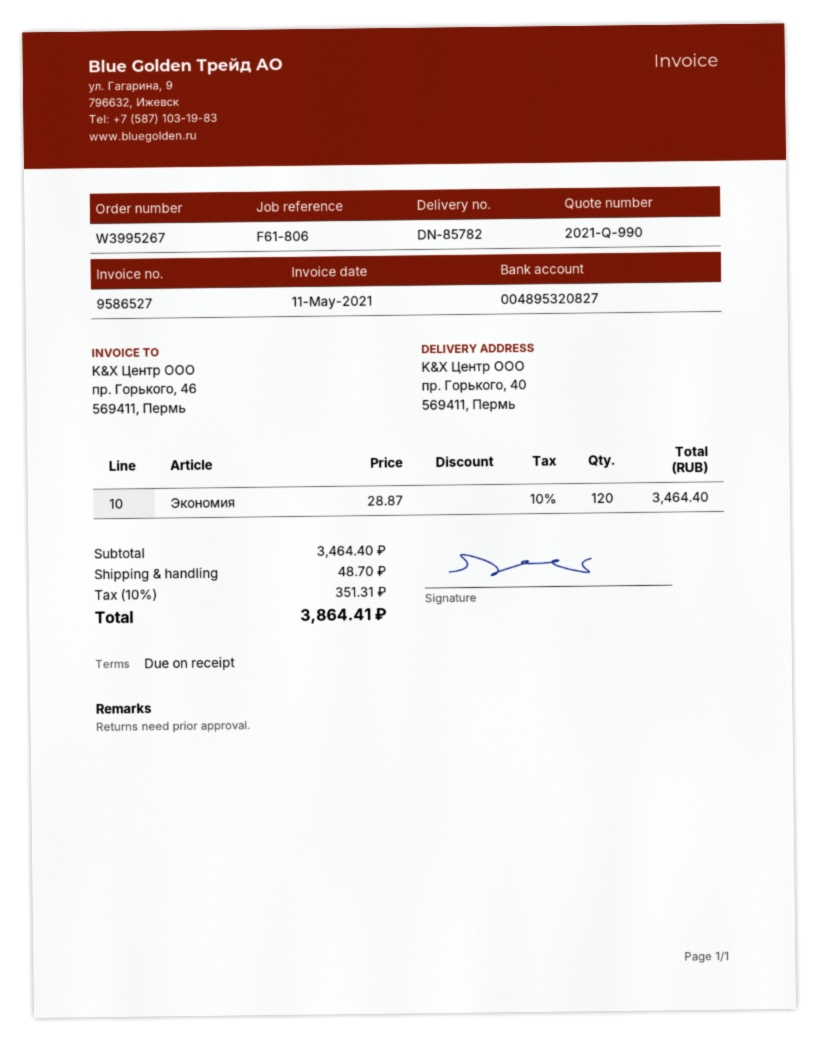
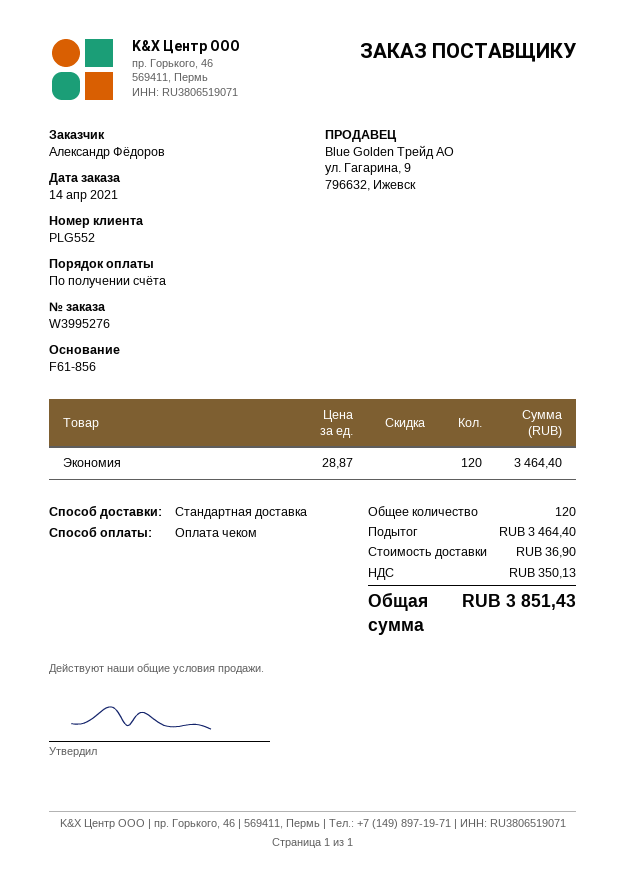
order number: W3995267 -> W3995276
reference: F61-806 -> F61-856
shipping: 48.70 -> 36.90
tax: 351.31 -> 350.13
total: 3864.41 -> 3851.43

